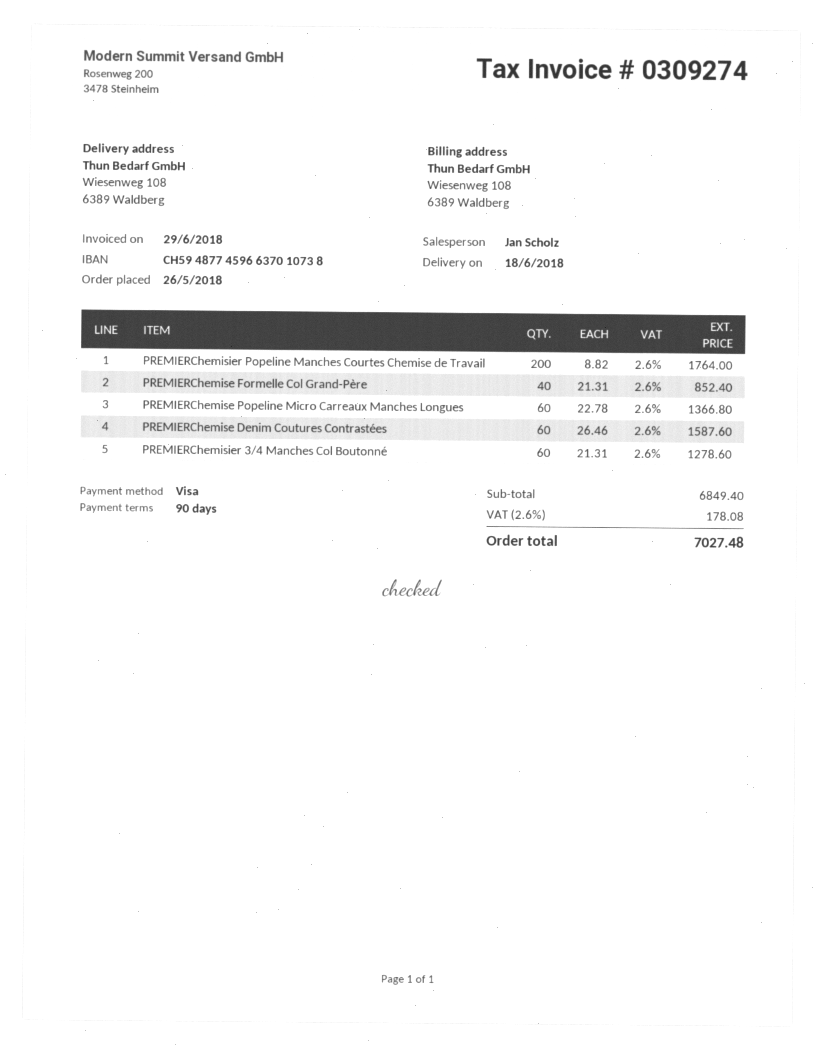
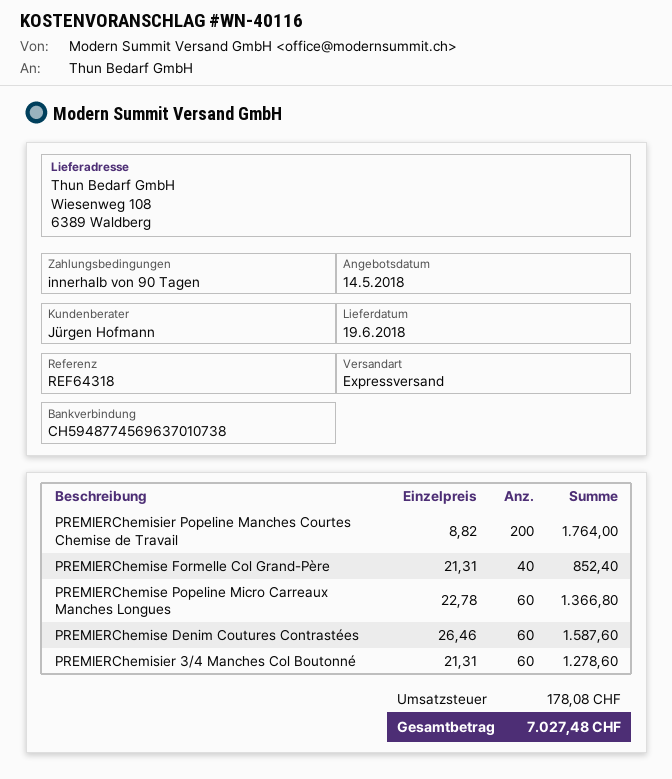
delivery date: 2018-06-18 -> 2018-06-19
sales rep: Jan Scholz -> Jürgen Hofmann
bank account: CH5948774596637010738 -> CH5948774569637010738

